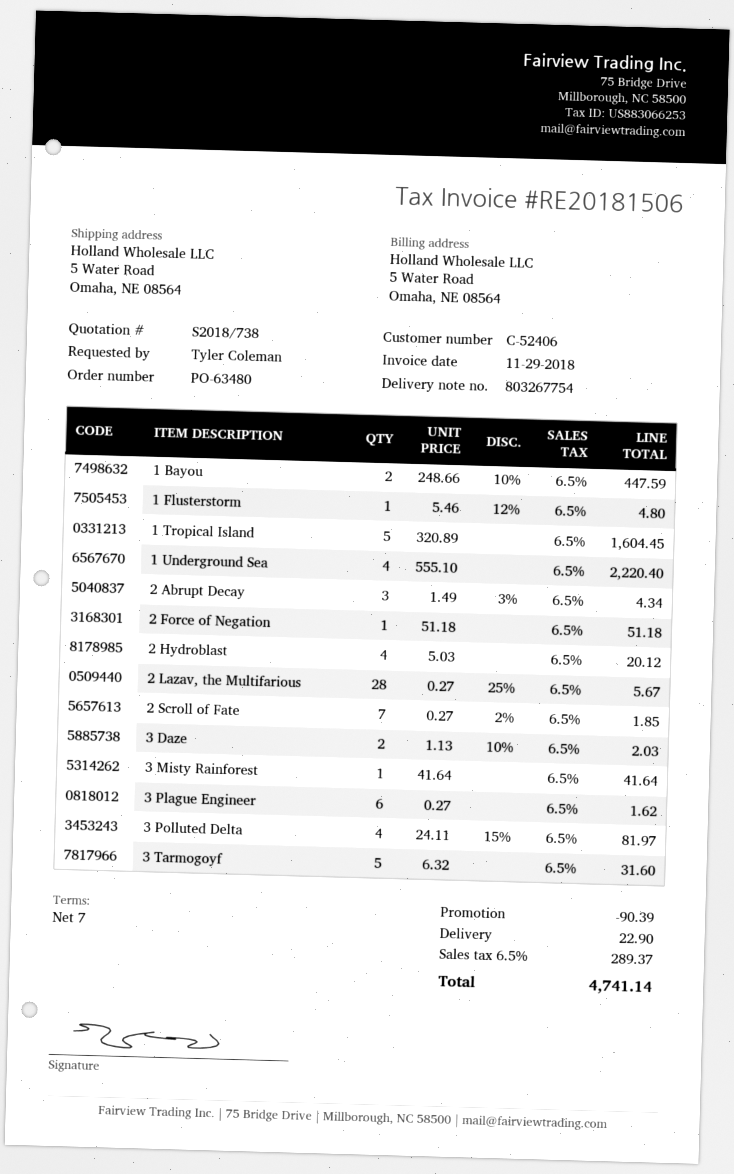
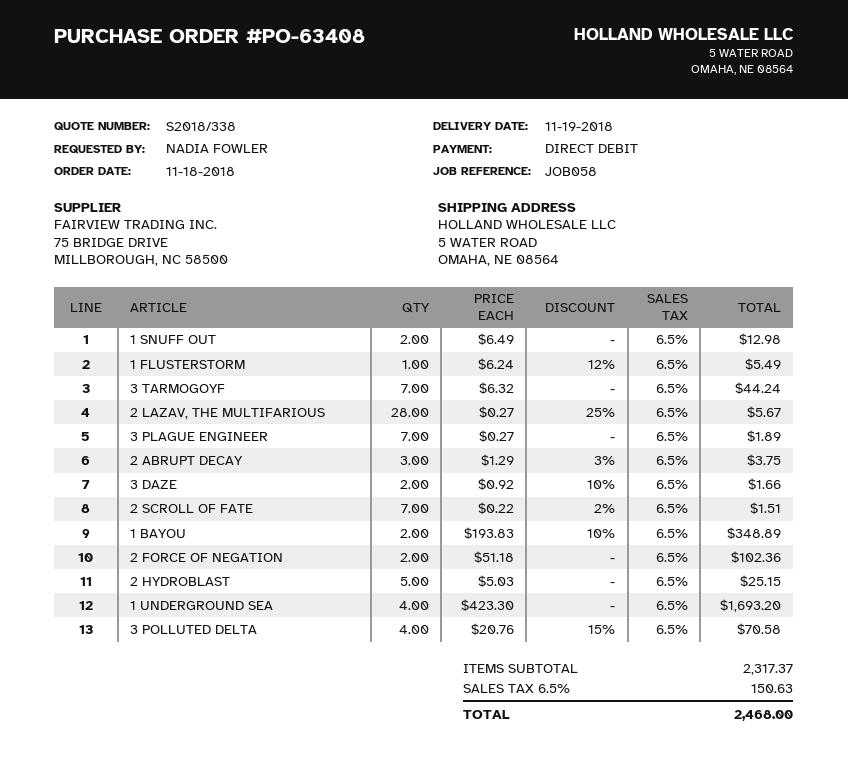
quote number: S2018/738 -> S2018/338
order number: PO-63480 -> PO-63408
ordered by: Tyler Coleman -> NADIA FOWLER
1 Bayou: 2 x 248.66 - 10% = 447.59 -> 2 x 193.83 - 10% = 348.89
1 Flusterstorm: 1 x 5.46 - 12% = 4.80 -> 1 x 6.24 - 12% = 5.49
1 Tropical Island: 5 x 320.89 = 1604.45 -> none
1 Underground Sea: 4 x 555.10 = 2220.40 -> 4 x 423.30 = 1693.20
2 Abrupt Decay: 3 x 1.49 - 3% = 4.34 -> 3 x 1.29 - 3% = 3.75
2 Force of Negation: 1 x 51.18 = 51.18 -> 2 x 51.18 = 102.36
2 Hydroblast: 4 x 5.03 = 20.12 -> 5 x 5.03 = 25.15
2 Scroll of Fate: 7 x 0.27 - 2% = 1.85 -> 7 x 0.22 - 2% = 1.51
3 Daze: 2 x 1.13 - 10% = 2.03 -> 2 x 0.92 - 10% = 1.66
3 Misty Rainforest: 1 x 41.64 = 41.64 -> none
3 Plague Engineer: 6 x 0.27 = 1.62 -> 7 x 0.27 = 1.89
3 Polluted Delta: 4 x 24.11 - 15% = 81.97 -> 4 x 20.76 - 15% = 70.58
3 Tarmogoyf: 5 x 6.32 = 31.60 -> 7 x 6.32 = 44.24
1 SNUFF OUT: none -> 2 x 6.49 = 12.98
discount: 90.39 -> none
shipping: 22.90 -> none
tax: 6.5% = 289.37 -> 6.5% = 150.63
total: 4741.14 -> 2468.00

